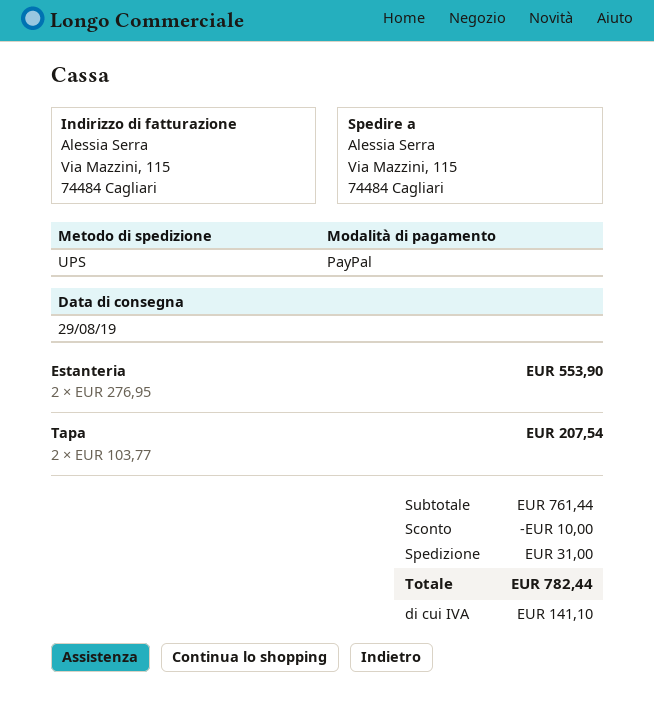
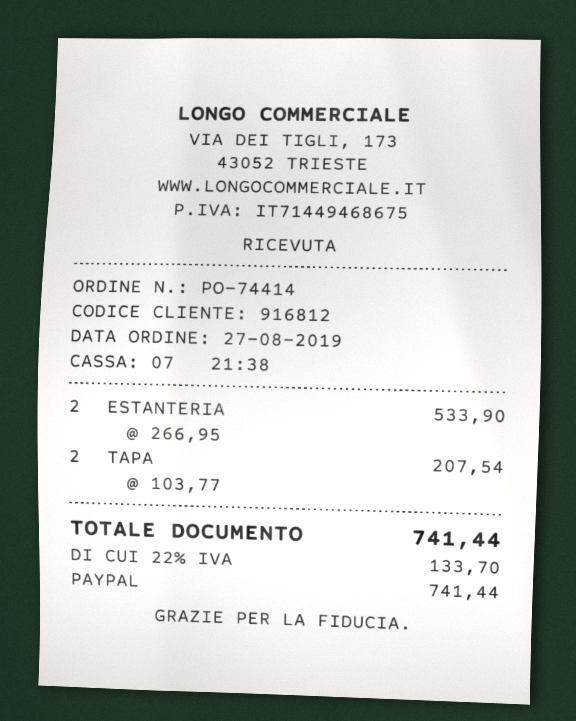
Estanteria: 2 x 276.95 = 553.90 -> 2 x 266.95 = 533.90
discount: 10.00 -> none
shipping: 31.00 -> none
tax: 141.10 -> 133.70
total: 782.44 -> 741.44

